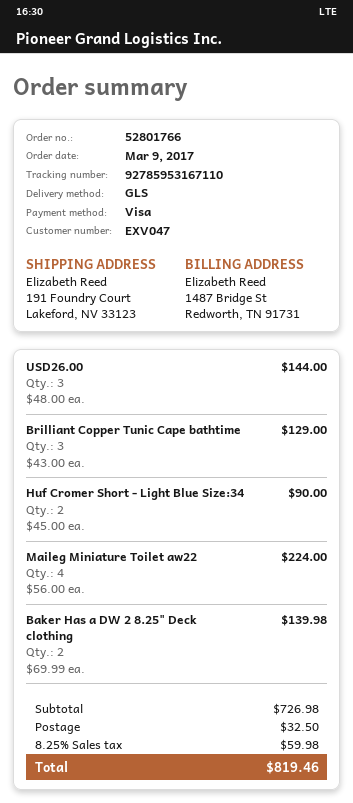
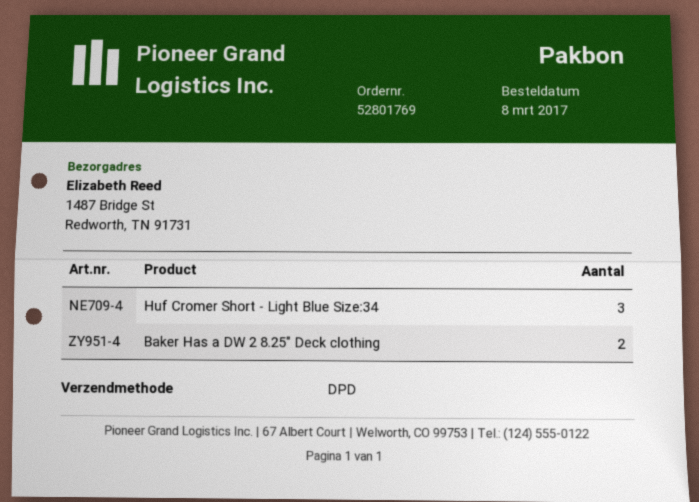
order number: 52801766 -> 52801769
order date: 2017-03-09 -> 2017-03-08
shipping method: GLS -> DPD
ship to: 191 Foundry Court, Lakeford, NV 33123 -> 1487 Bridge St, Redworth, TN 91731
USD26.00: 3 -> none
Brilliant Copper Tunic Cape bathtime: 3 -> none
Huf Cromer Short - Light Blue Size:34: 2 -> 3
Maileg Miniature Toilet aw22: 4 -> none

